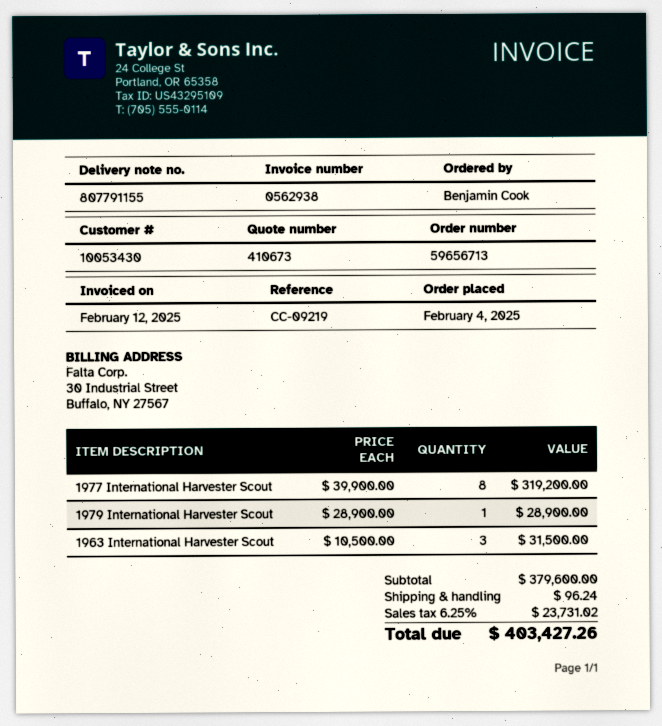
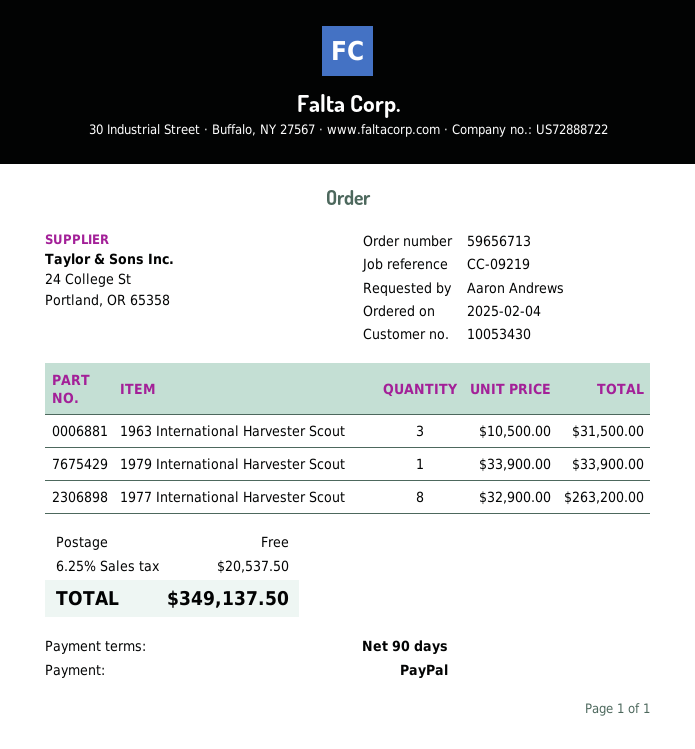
ordered by: Benjamin Cook -> Aaron Andrews
1977 International Harvester Scout: 8 x 39900.00 = 319200.00 -> 8 x 32900.00 = 263200.00
1979 International Harvester Scout: 1 x 28900.00 = 28900.00 -> 1 x 33900.00 = 33900.00
shipping: 96.24 -> 0.00
tax: 6.25% = 23731.02 -> 6.25% = 20537.50
total: 403427.26 -> 349137.50

